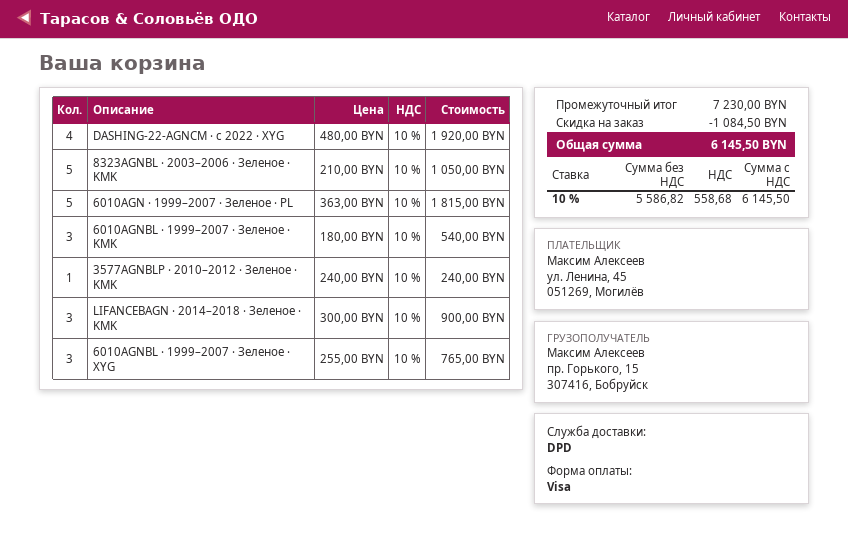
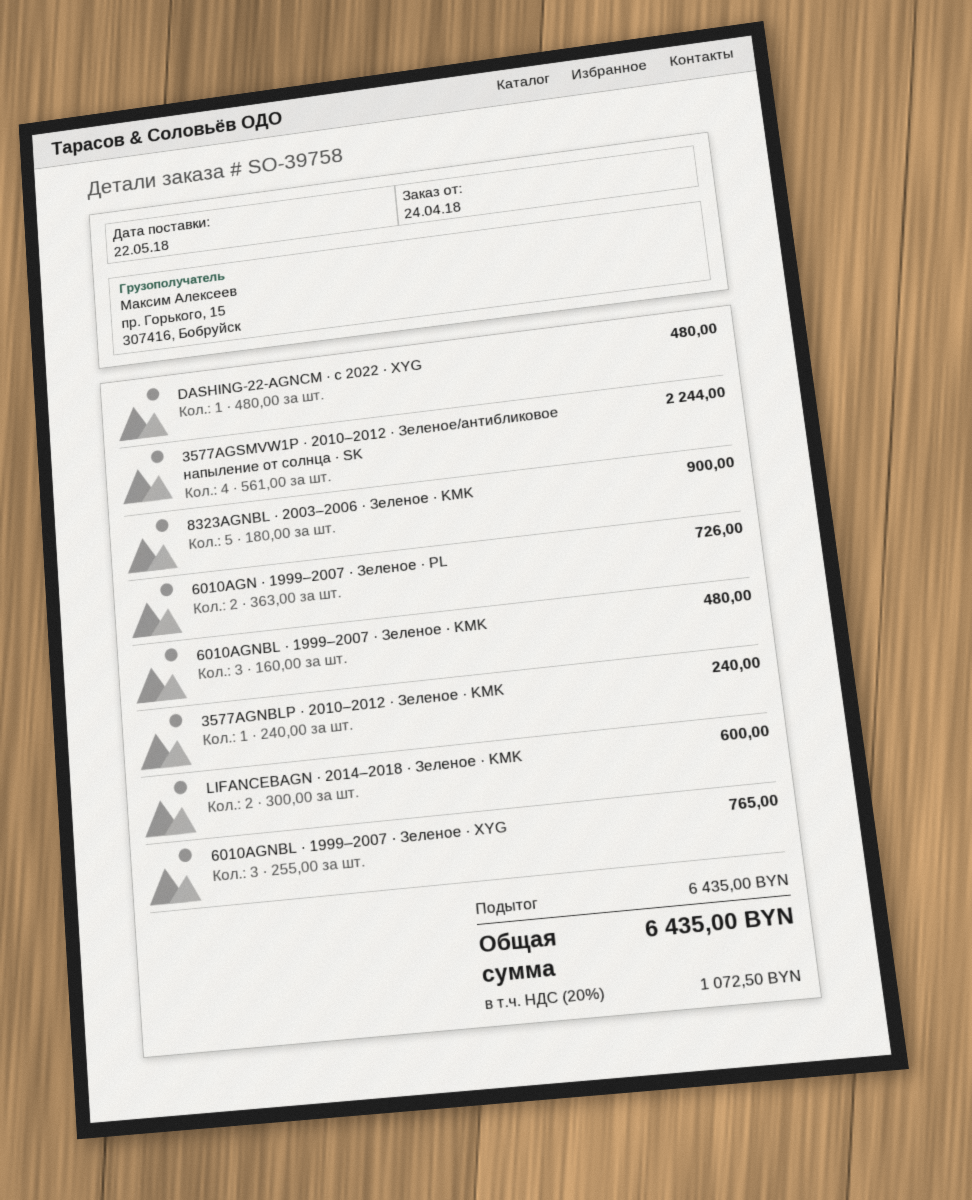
DASHING-22-AGNCM · с 2022 · XYG: 4 x 480.00 = 1920.00 -> 1 x 480.00 = 480.00
8323AGNBL · 2003–2006 · Зеленое · KMK: 5 x 210.00 = 1050.00 -> 5 x 180.00 = 900.00
6010AGN · 1999–2007 · Зеленое · PL: 5 x 363.00 = 1815.00 -> 2 x 363.00 = 726.00
6010AGNBL · 1999–2007 · Зеленое · KMK: 3 x 180.00 = 540.00 -> 3 x 160.00 = 480.00
LIFANCEBAGN · 2014–2018 · Зеленое · KMK: 3 x 300.00 = 900.00 -> 2 x 300.00 = 600.00
3577AGSMVW1P · 2010–2012 · Зеленое/антибликовое напыление от солнца · SK: none -> 4 x 561.00 = 2244.00
subtotal: 7230.00 -> 6435.00
discount: 1084.50 -> none
tax: 10% = 558.68 -> 20% = 1072.50
total: 6145.50 -> 6435.00

